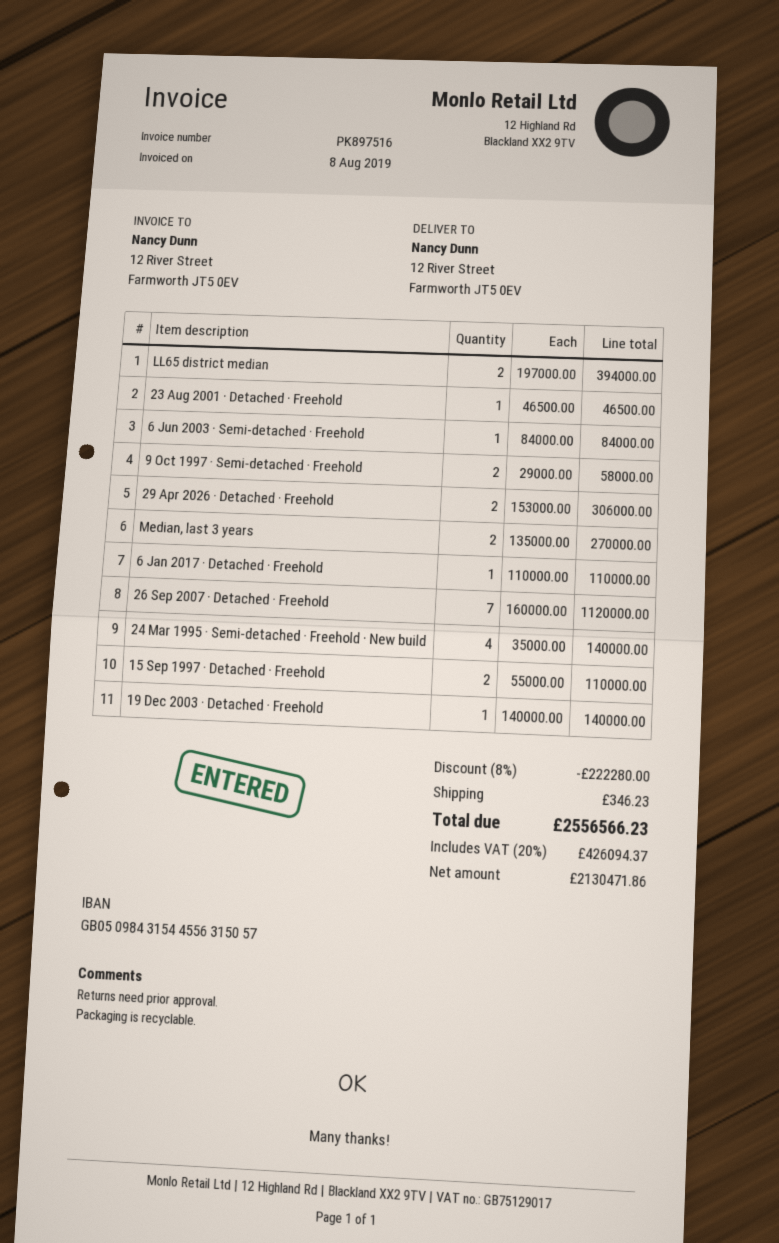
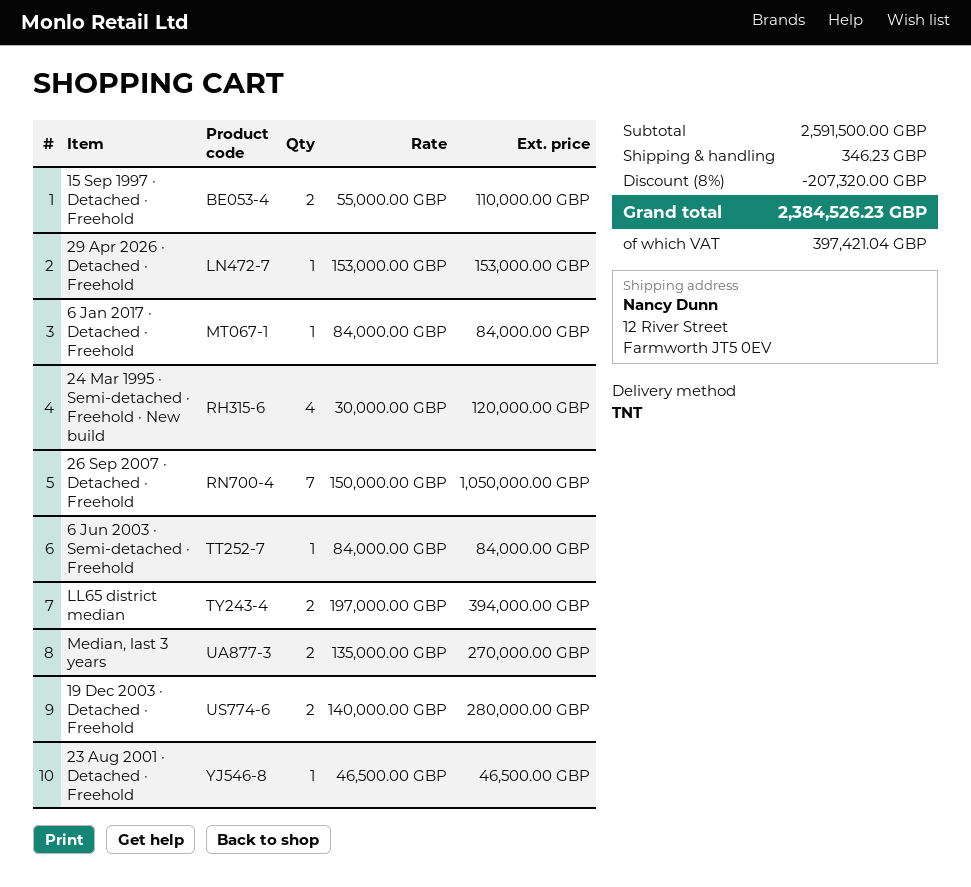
9 Oct 1997 · Semi-detached · Freehold: 2 x 29000.00 = 58000.00 -> none
29 Apr 2026 · Detached · Freehold: 2 x 153000.00 = 306000.00 -> 1 x 153000.00 = 153000.00
6 Jan 2017 · Detached · Freehold: 1 x 110000.00 = 110000.00 -> 1 x 84000.00 = 84000.00
26 Sep 2007 · Detached · Freehold: 7 x 160000.00 = 1120000.00 -> 7 x 150000.00 = 1050000.00
24 Mar 1995 · Semi-detached · Freehold · New build: 4 x 35000.00 = 140000.00 -> 4 x 30000.00 = 120000.00
19 Dec 2003 · Detached · Freehold: 1 x 140000.00 = 140000.00 -> 2 x 140000.00 = 280000.00
discount: 8% = 222280.00 -> 8% = 207320.00
tax: 426094.37 -> 397421.04
total: 2556566.23 -> 2384526.23

